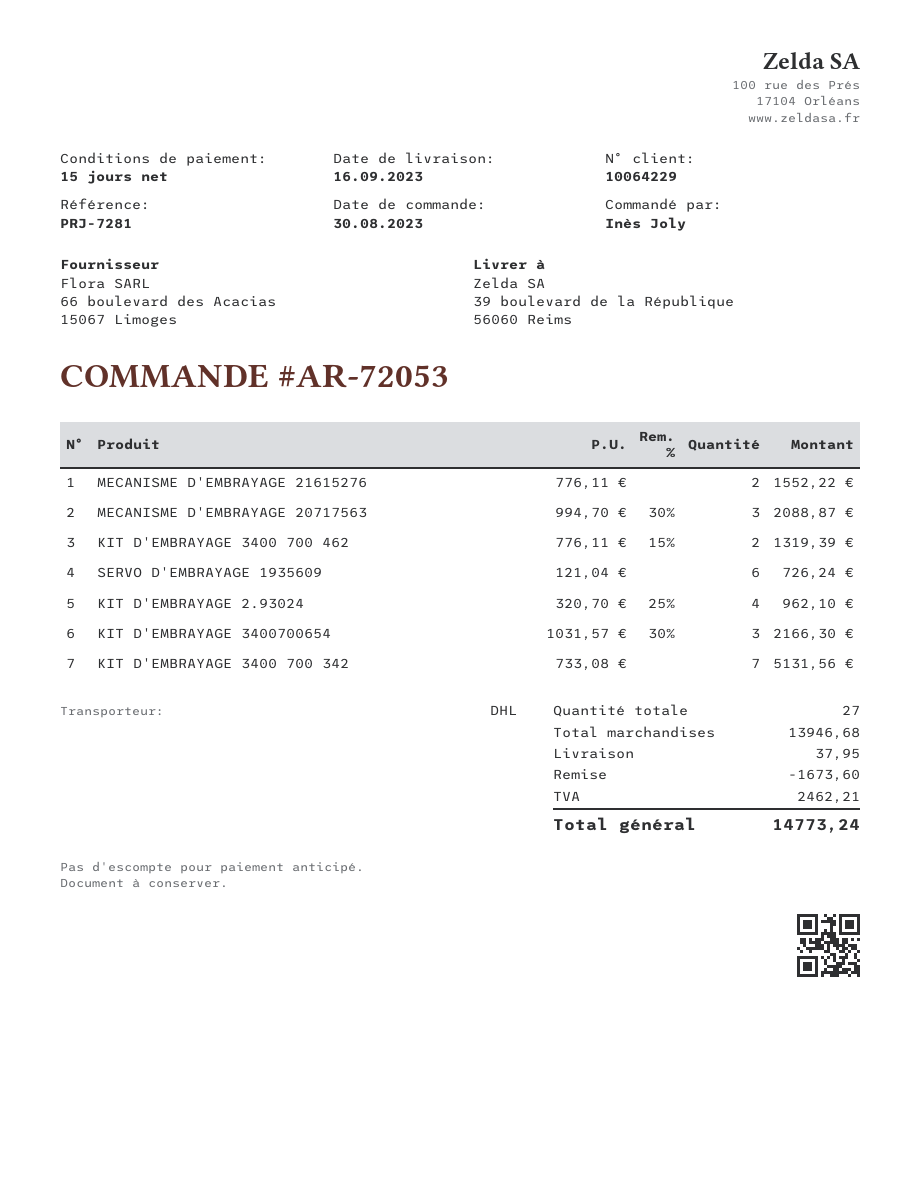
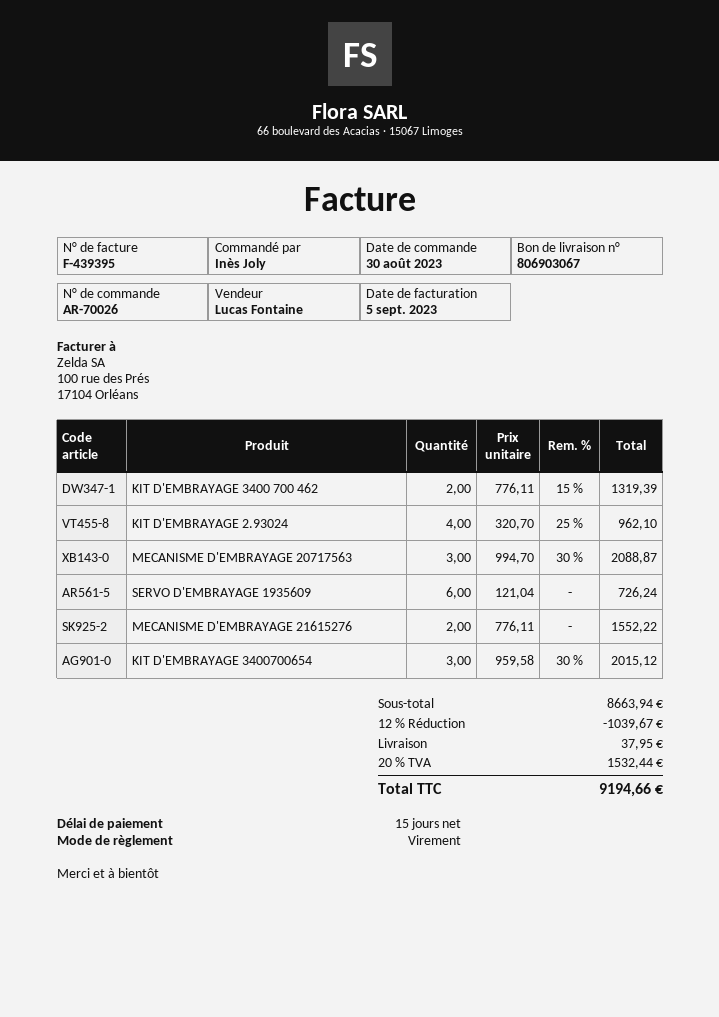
order number: AR-72053 -> AR-70026
KIT D'EMBRAYAGE 3400700654: 3 x 1031.57 - 30% = 2166.30 -> 3 x 959.58 - 30% = 2015.12
KIT D'EMBRAYAGE 3400 700 342: 7 x 733.08 = 5131.56 -> none
subtotal: 13946.68 -> 8663.94
discount: 1673.60 -> 1039.67
tax: 2462.21 -> 1532.44
total: 14773.24 -> 9194.66

